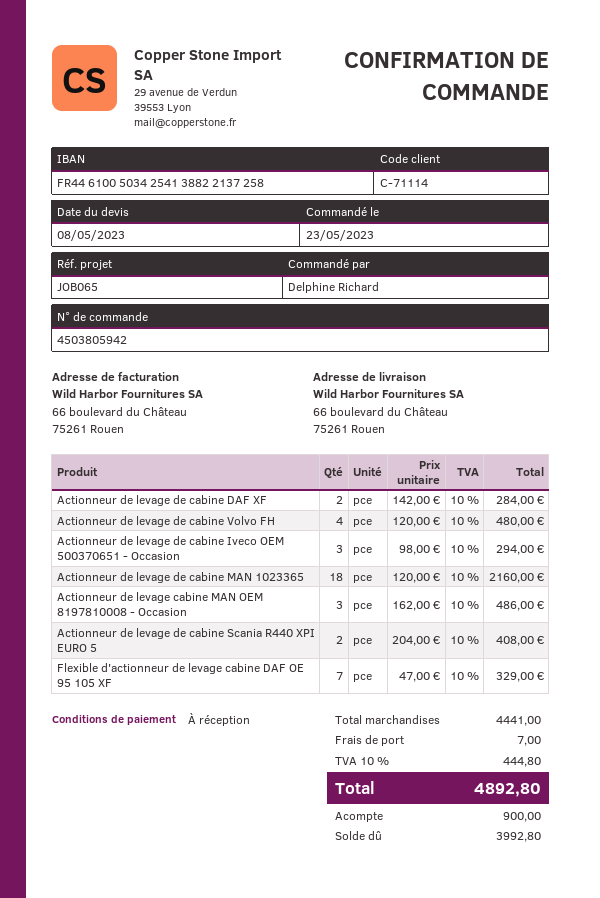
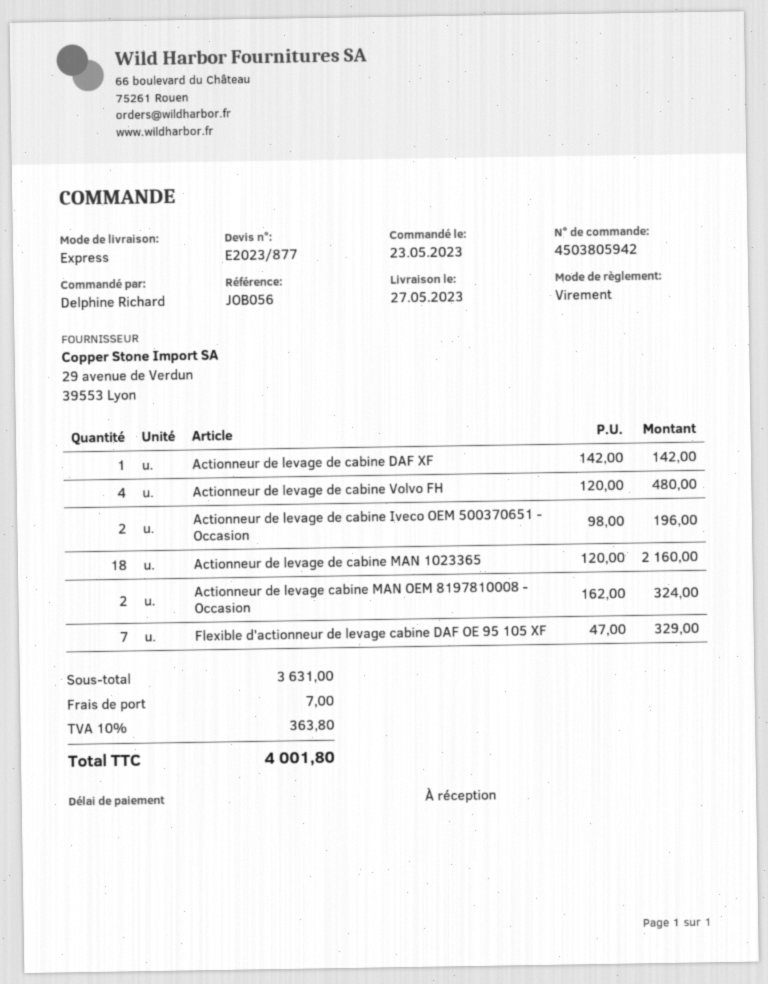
reference: JOB065 -> JOB056
Actionneur de levage de cabine DAF XF: 2 x 142.00 = 284.00 -> 1 x 142.00 = 142.00
Actionneur de levage de cabine Iveco OEM 500370651 - Occasion: 3 x 98.00 = 294.00 -> 2 x 98.00 = 196.00
Actionneur de levage cabine MAN OEM 8197810008 - Occasion: 3 x 162.00 = 486.00 -> 2 x 162.00 = 324.00
Actionneur de levage de cabine Scania R440 XPI EURO 5: 2 x 204.00 = 408.00 -> none
subtotal: 4441.00 -> 3631.00
tax: 10% = 444.80 -> 10% = 363.80
total: 4892.80 -> 4001.80

